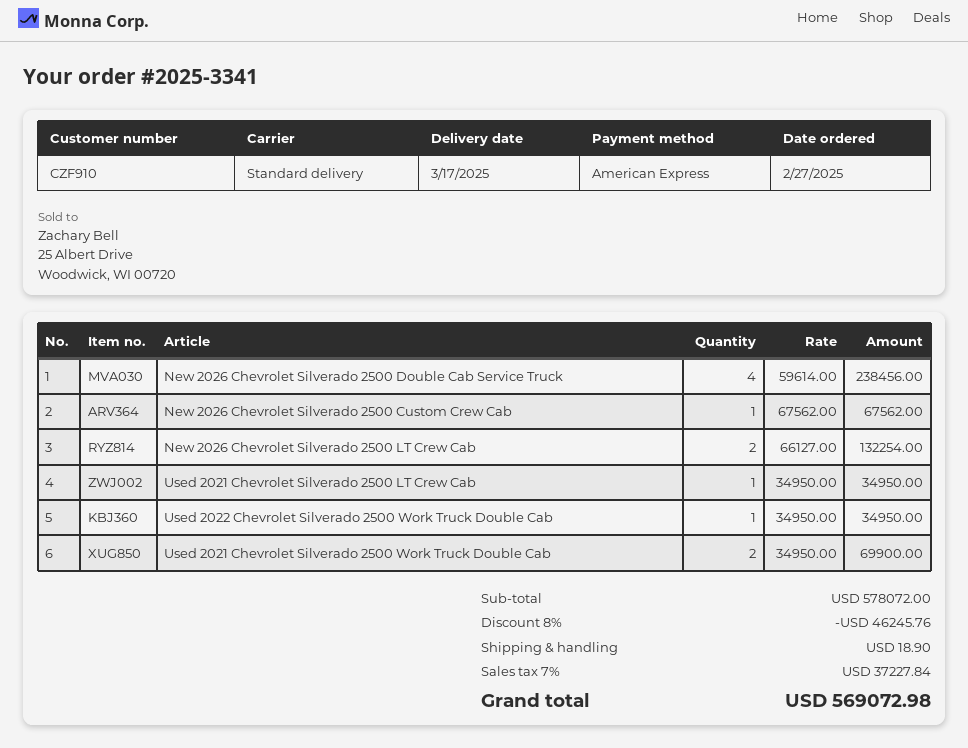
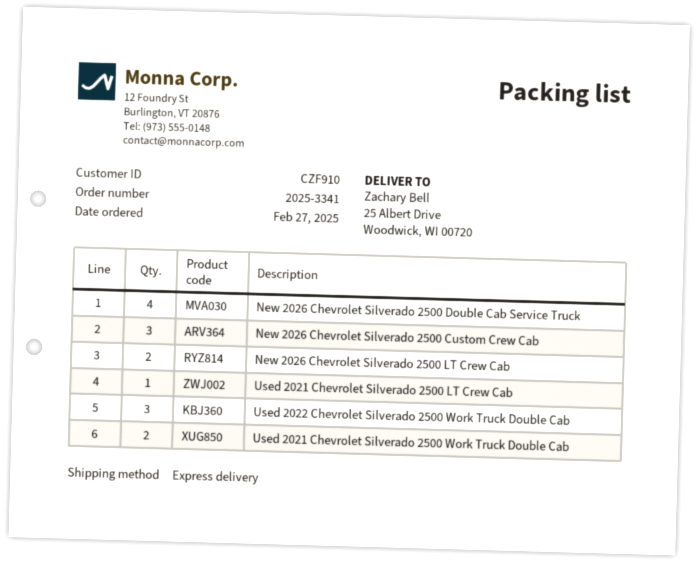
shipping method: standard -> express
New 2026 Chevrolet Silverado 2500 Custom Crew Cab: 1 -> 3
Used 2022 Chevrolet Silverado 2500 Work Truck Double Cab: 1 -> 3

